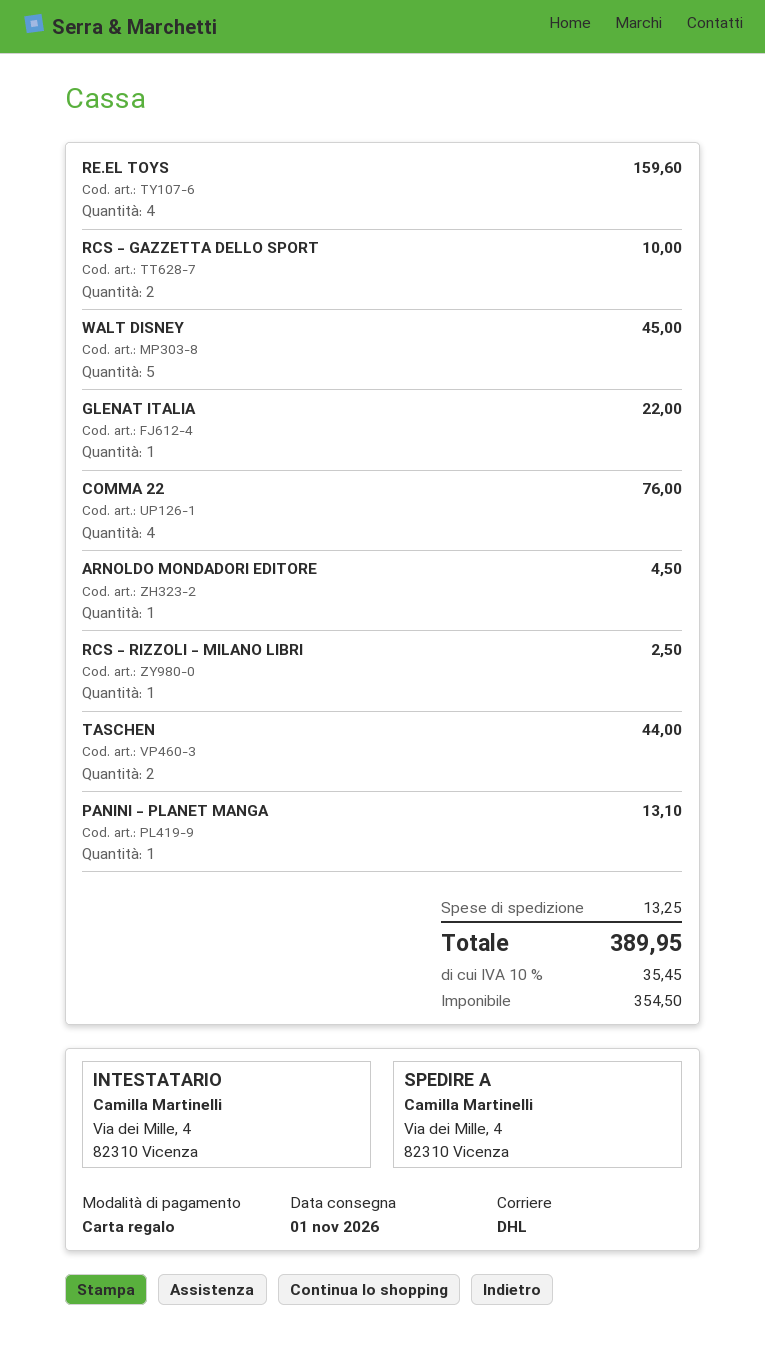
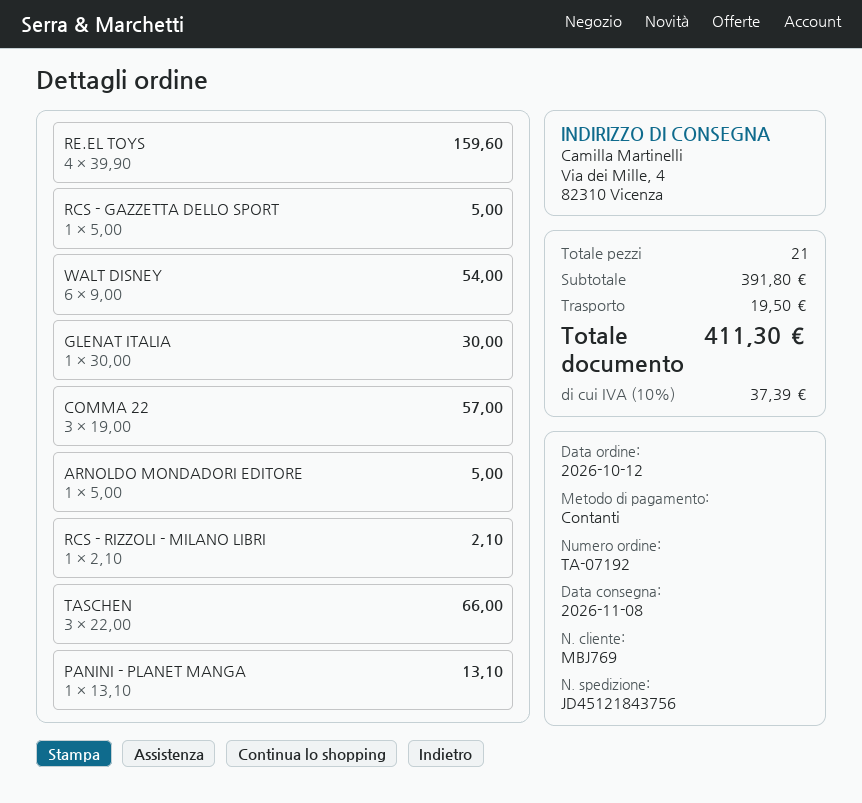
delivery date: 2026-11-01 -> 2026-11-08
payment method: gift card -> cash
RCS - GAZZETTA DELLO SPORT: 2 for 10.00 -> 1 for 5.00
WALT DISNEY: 5 for 45.00 -> 6 for 54.00
GLENAT ITALIA: 1 for 22.00 -> 1 for 30.00
COMMA 22: 4 for 76.00 -> 3 for 57.00
ARNOLDO MONDADORI EDITORE: 1 for 4.50 -> 1 for 5.00
RCS - RIZZOLI - MILANO LIBRI: 1 for 2.50 -> 1 for 2.10
TASCHEN: 2 for 44.00 -> 3 for 66.00
shipping: 13.25 -> 19.50
tax: 10% = 35.45 -> 10% = 37.39
total: 389.95 -> 411.30

